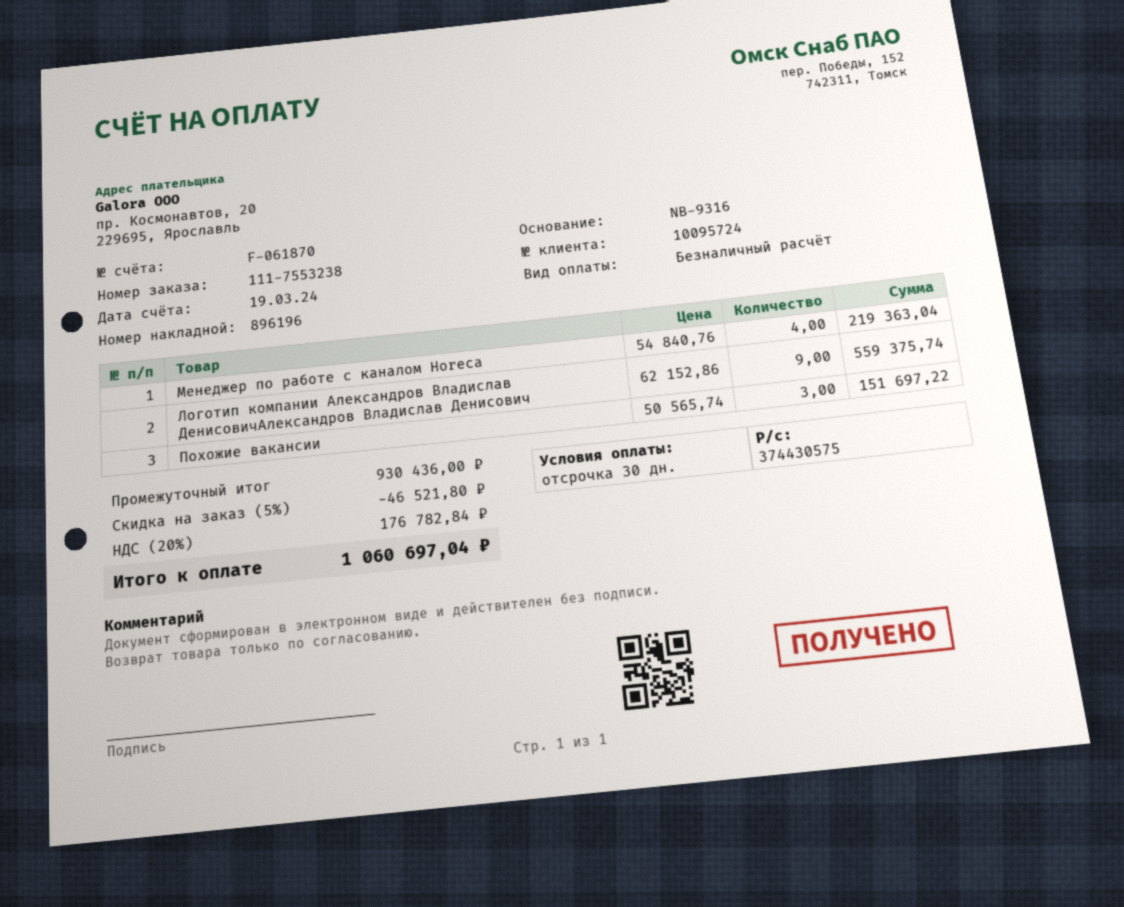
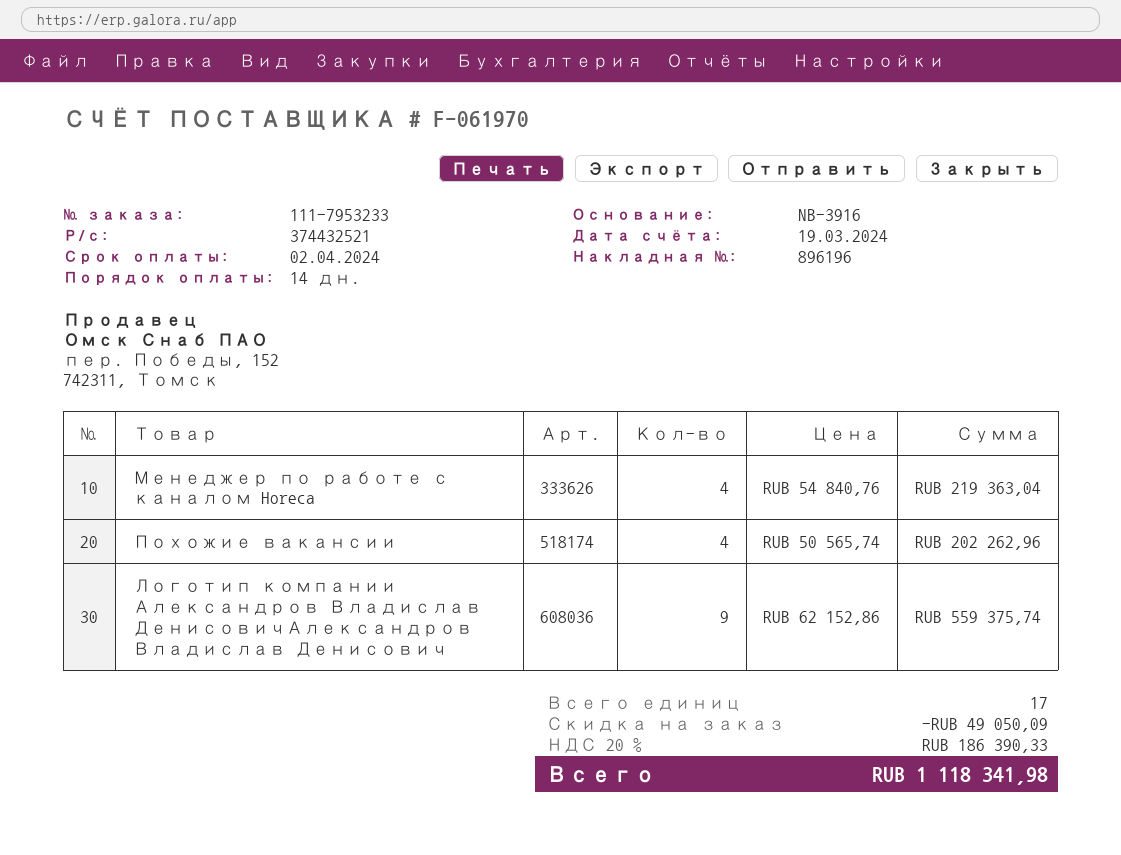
order number: 111-7553238 -> 111-7953233
invoice number: F-061870 -> F-061970
payment terms: 30 days -> 14 days
reference: NB-9316 -> NB-3916
bank account: 374430575 -> 374432521
Похожие вакансии: 3 x 50565.74 = 151697.22 -> 4 x 50565.74 = 202262.96
discount: 46521.80 -> 49050.09
tax: 20% = 176782.84 -> 20% = 186390.33
total: 1060697.04 -> 1118341.98

